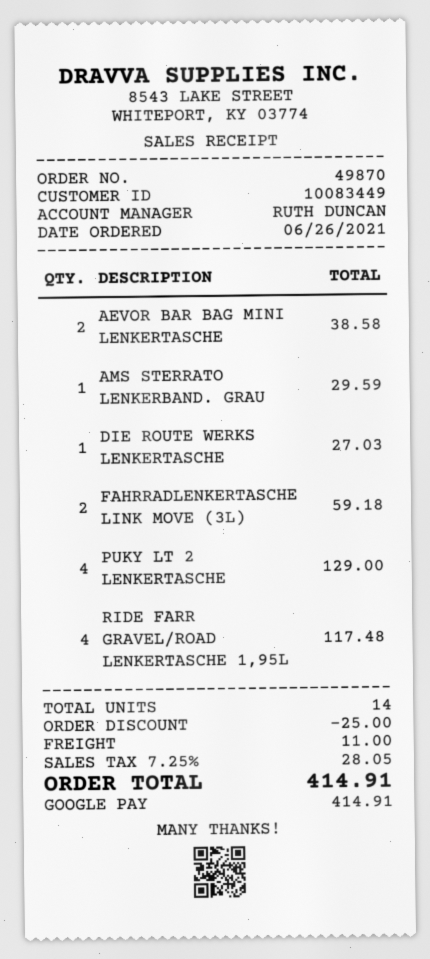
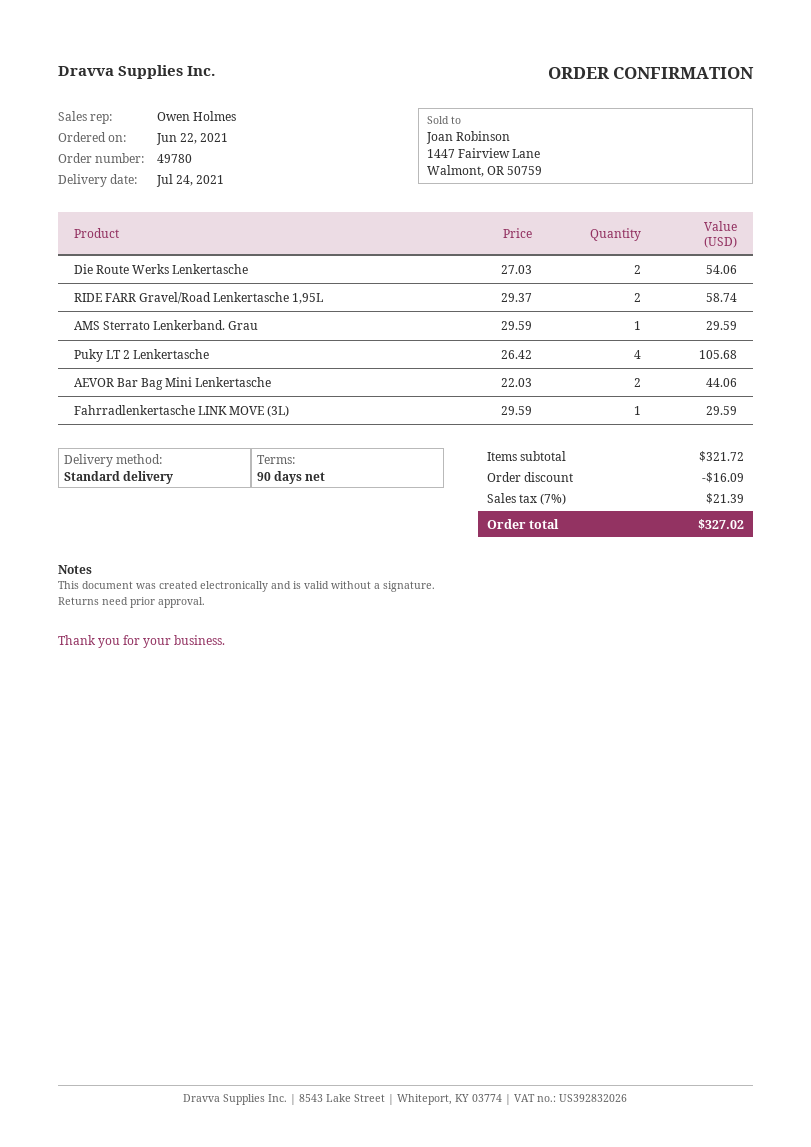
order number: 49870 -> 49780
order date: 2021-06-26 -> 2021-06-22
sales rep: RUTH DUNCAN -> Owen Holmes
AEVOR BAR BAG MINI LENKERTASCHE: 2 for 38.58 -> 2 for 44.06
DIE ROUTE WERKS LENKERTASCHE: 1 for 27.03 -> 2 for 54.06
FAHRRADLENKERTASCHE LINK MOVE (3L): 2 for 59.18 -> 1 for 29.59
PUKY LT 2 LENKERTASCHE: 4 for 129.00 -> 4 for 105.68
RIDE FARR GRAVEL/ROAD LENKERTASCHE 1,95L: 4 for 117.48 -> 2 for 58.74
discount: 25.00 -> 16.09
shipping: 11.00 -> none
tax: 7.25% = 28.05 -> 7% = 21.39
total: 414.91 -> 327.02

